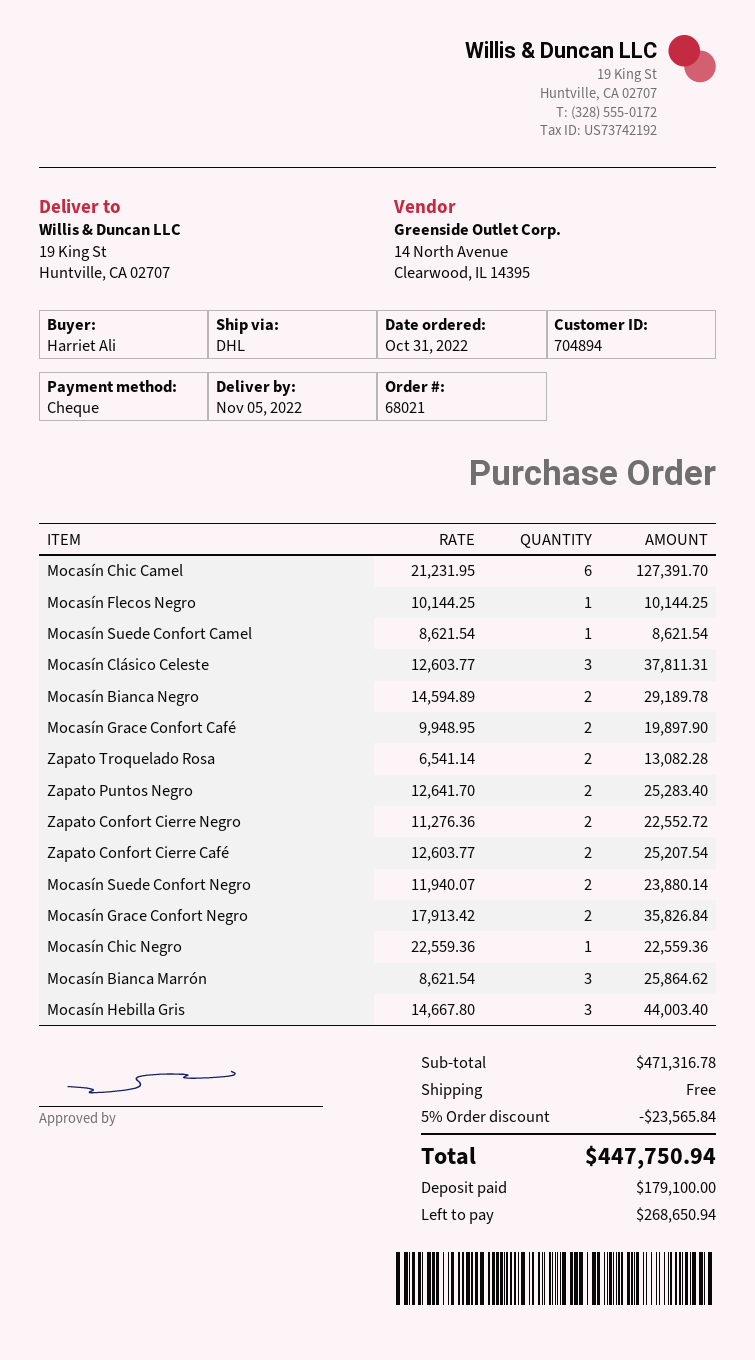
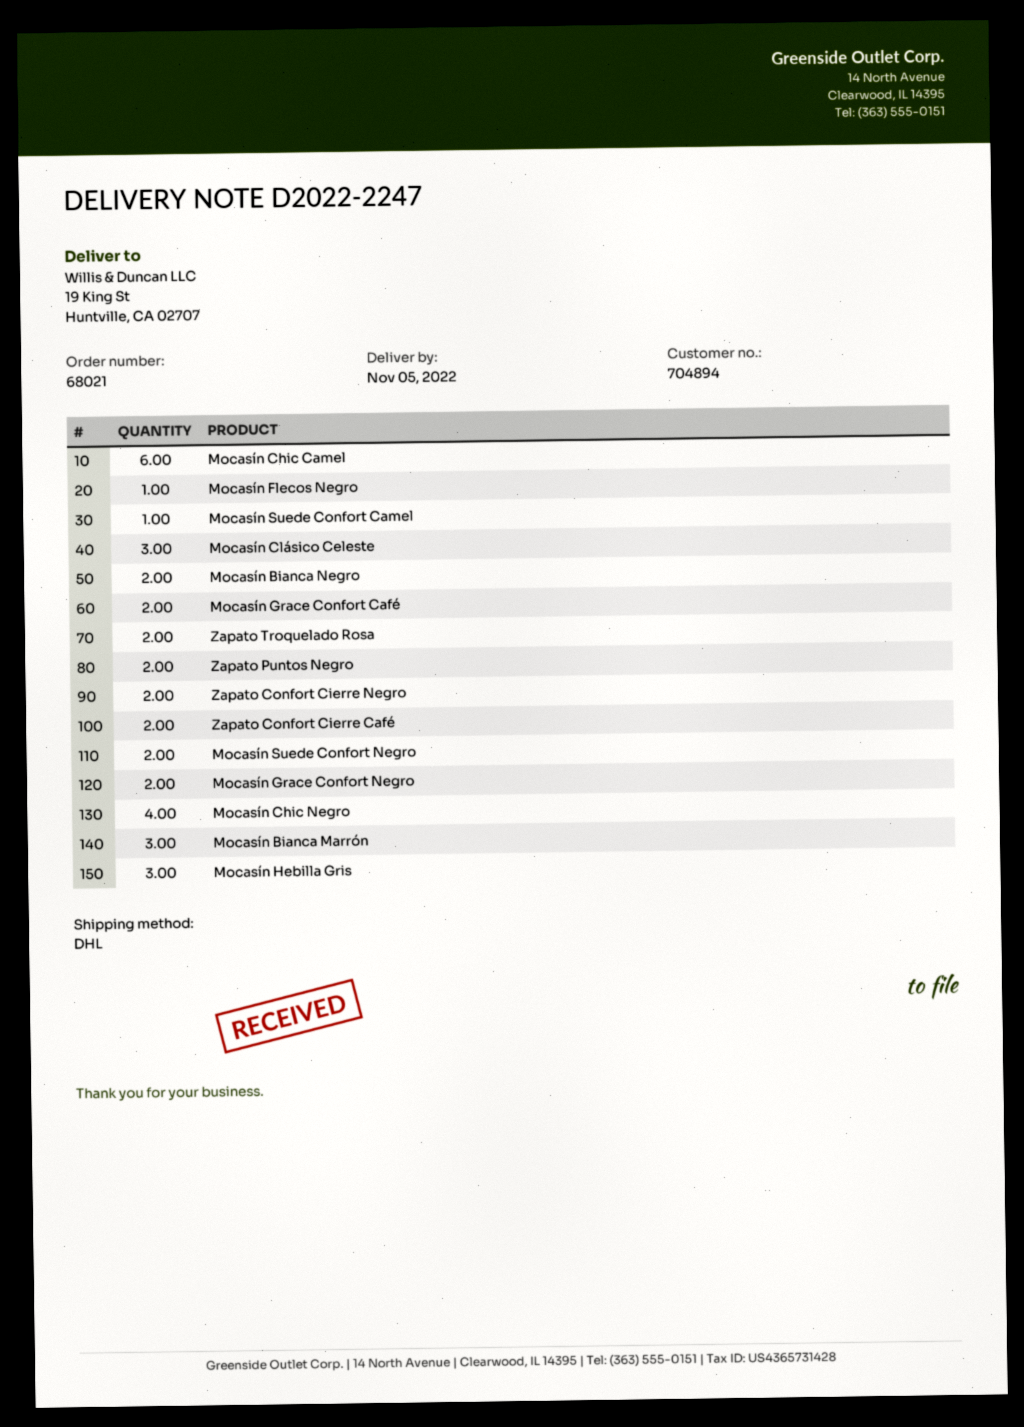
Mocasín Chic Negro: 1 -> 4

